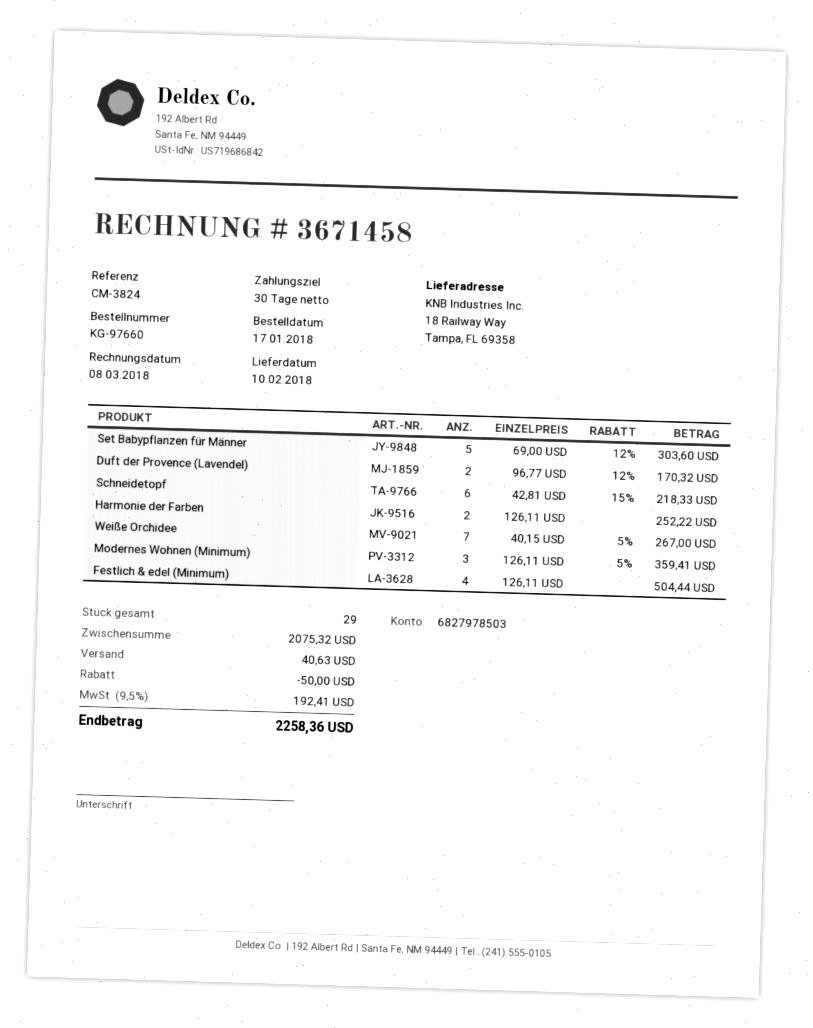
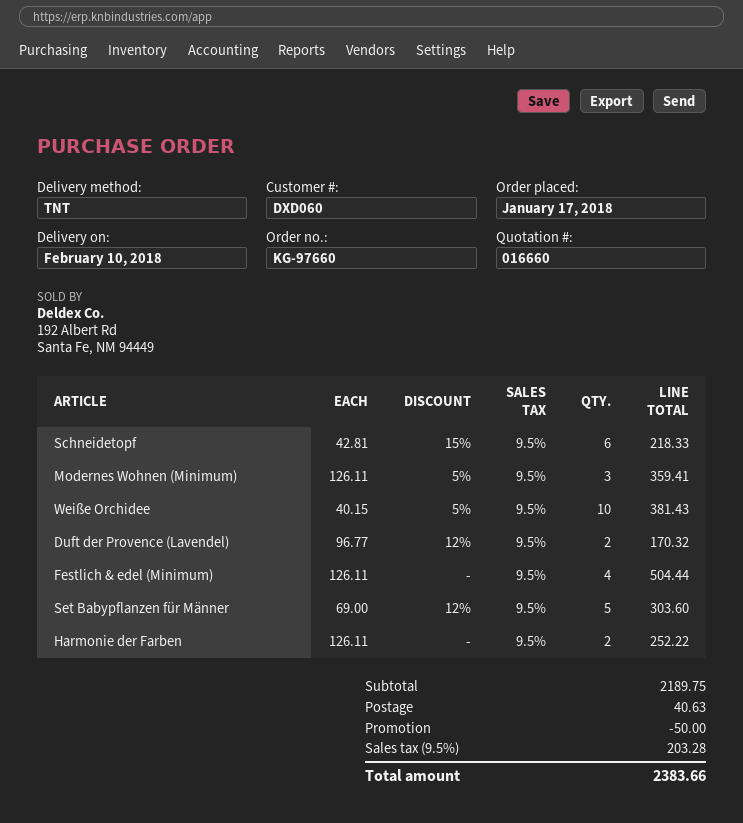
Weiße Orchidee: 7 x 40.15 - 5% = 267.00 -> 10 x 40.15 - 5% = 381.43
subtotal: 2075.32 -> 2189.75
tax: 9.5% = 192.41 -> 9.5% = 203.28
total: 2258.36 -> 2383.66

